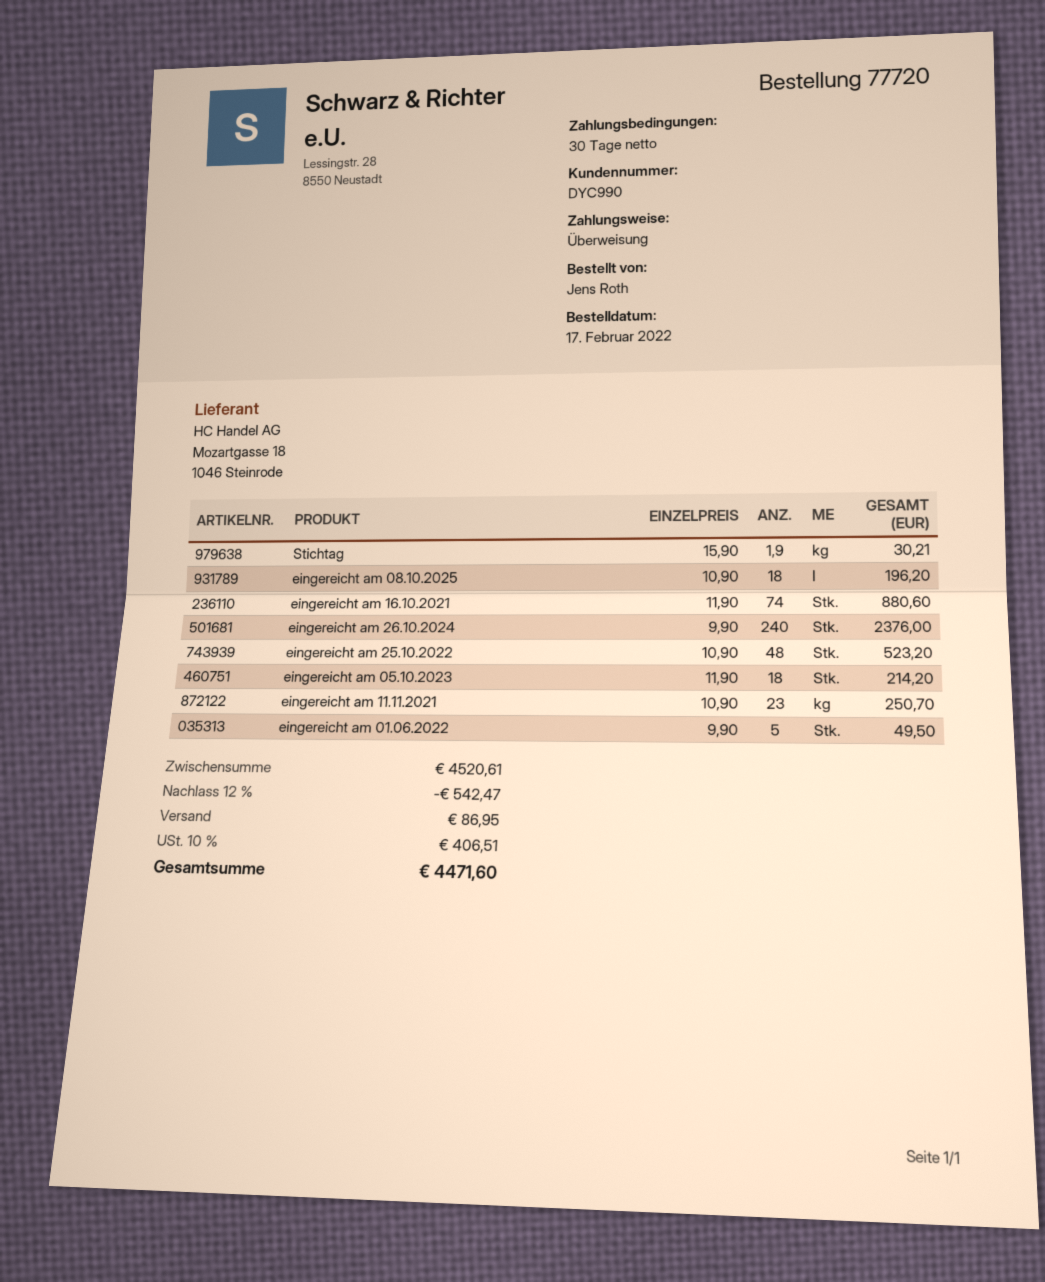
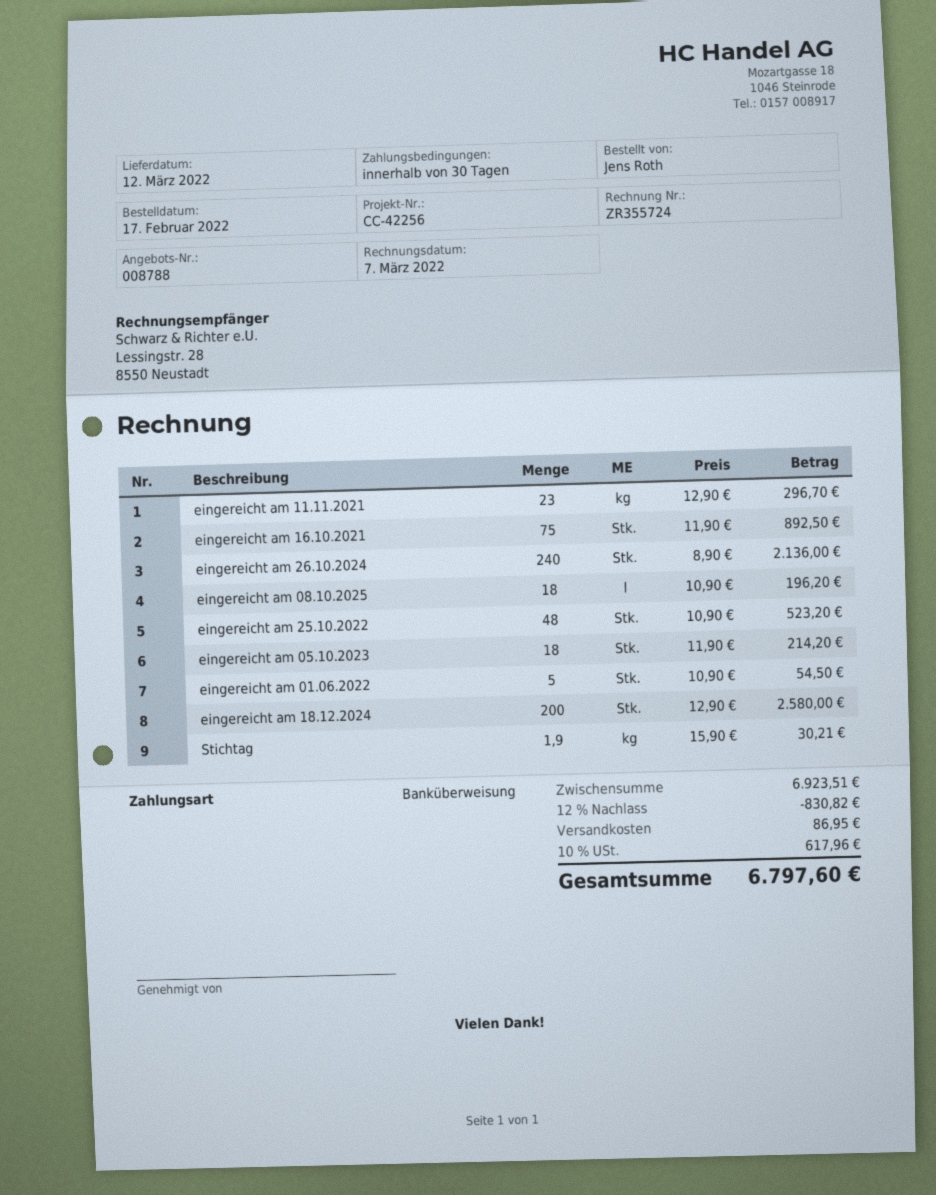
eingereicht am 16.10.2021: 74 x 11.90 = 880.60 -> 75 x 11.90 = 892.50
eingereicht am 26.10.2024: 240 x 9.90 = 2376.00 -> 240 x 8.90 = 2136.00
eingereicht am 11.11.2021: 23 x 10.90 = 250.70 -> 23 x 12.90 = 296.70
eingereicht am 01.06.2022: 5 x 9.90 = 49.50 -> 5 x 10.90 = 54.50
eingereicht am 18.12.2024: none -> 200 x 12.90 = 2580.00
subtotal: 4520.61 -> 6923.51
discount: 12% = 542.47 -> 12% = 830.82
tax: 10% = 406.51 -> 10% = 617.96
total: 4471.60 -> 6797.60

